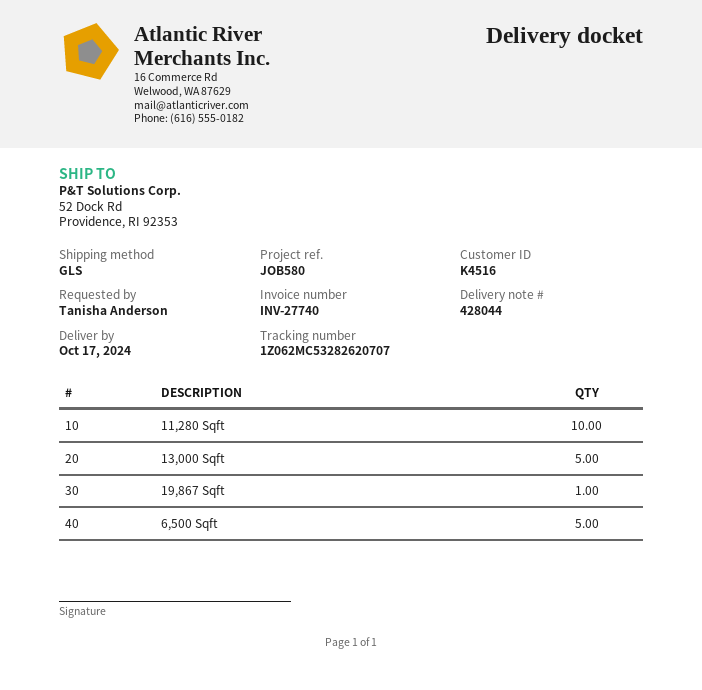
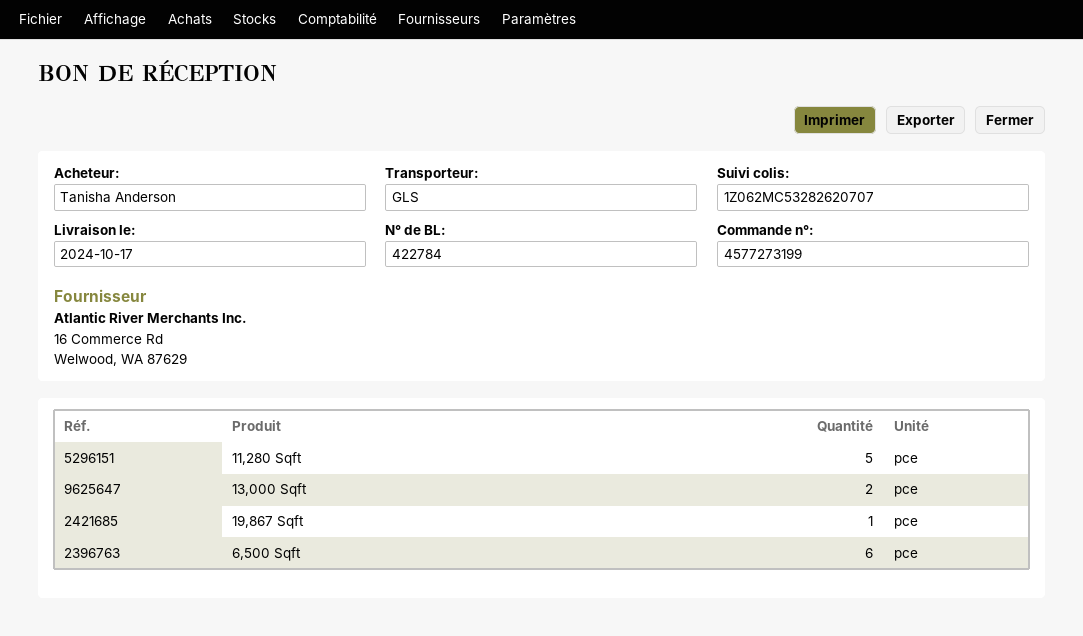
delivery note number: 428044 -> 422784
11,280 Sqft: 10 -> 5
13,000 Sqft: 5 -> 2
6,500 Sqft: 5 -> 6

